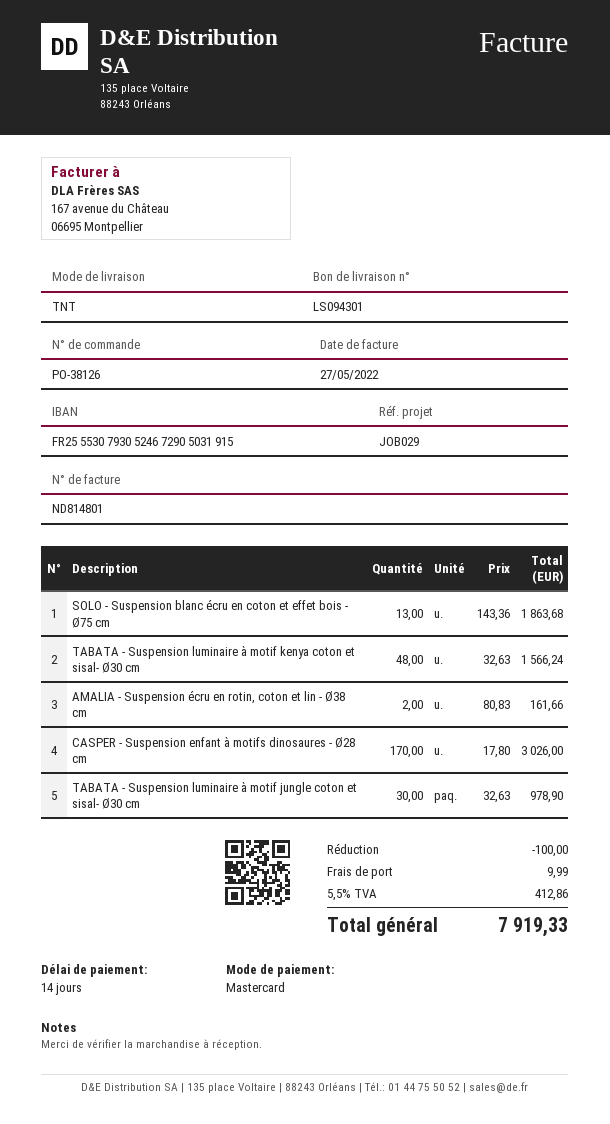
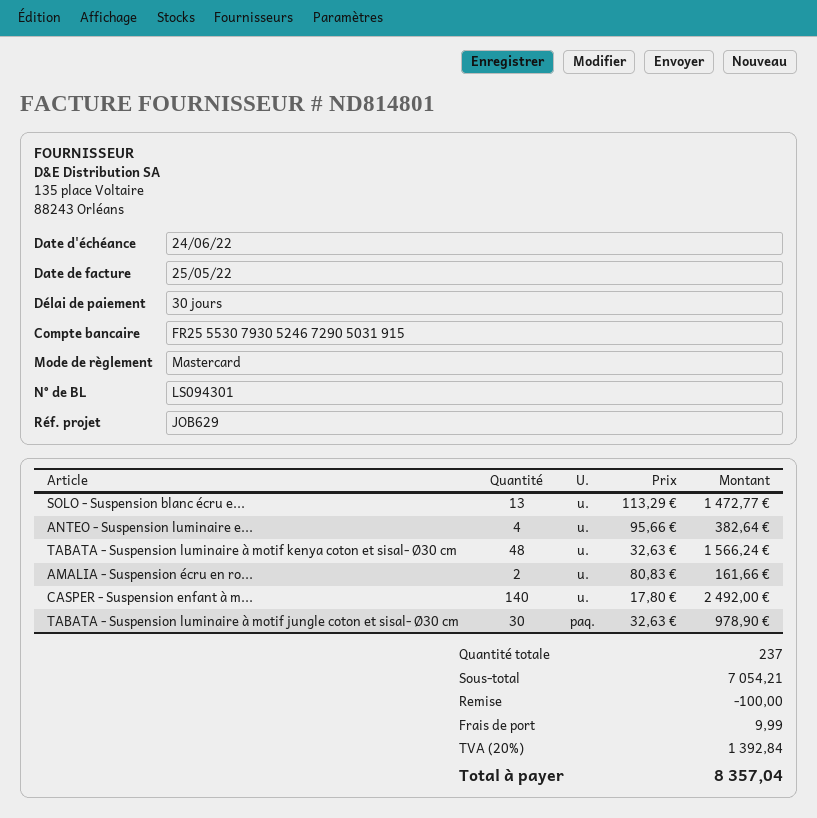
invoice date: 2022-05-27 -> 2022-05-25
payment terms: 14 days -> 30 days
reference: JOB029 -> JOB629
SOLO - Suspension blanc écru en coton et effet bois - Ø75 cm: 13 x 143.36 = 1863.68 -> 13 x 113.29 = 1472.77
CASPER - Suspension enfant à motifs dinosaures - Ø28 cm: 170 x 17.80 = 3026.00 -> 140 x 17.80 = 2492.00
ANTEO - Suspension luminaire e...: none -> 4 x 95.66 = 382.64
tax: 5.5% = 412.86 -> 20% = 1392.84
total: 7919.33 -> 8357.04

